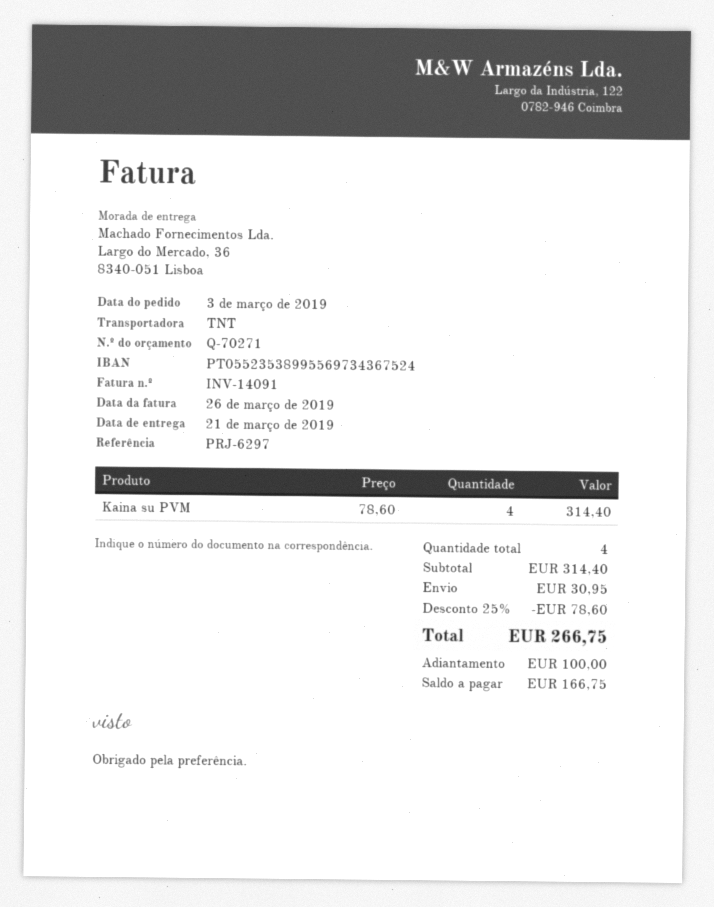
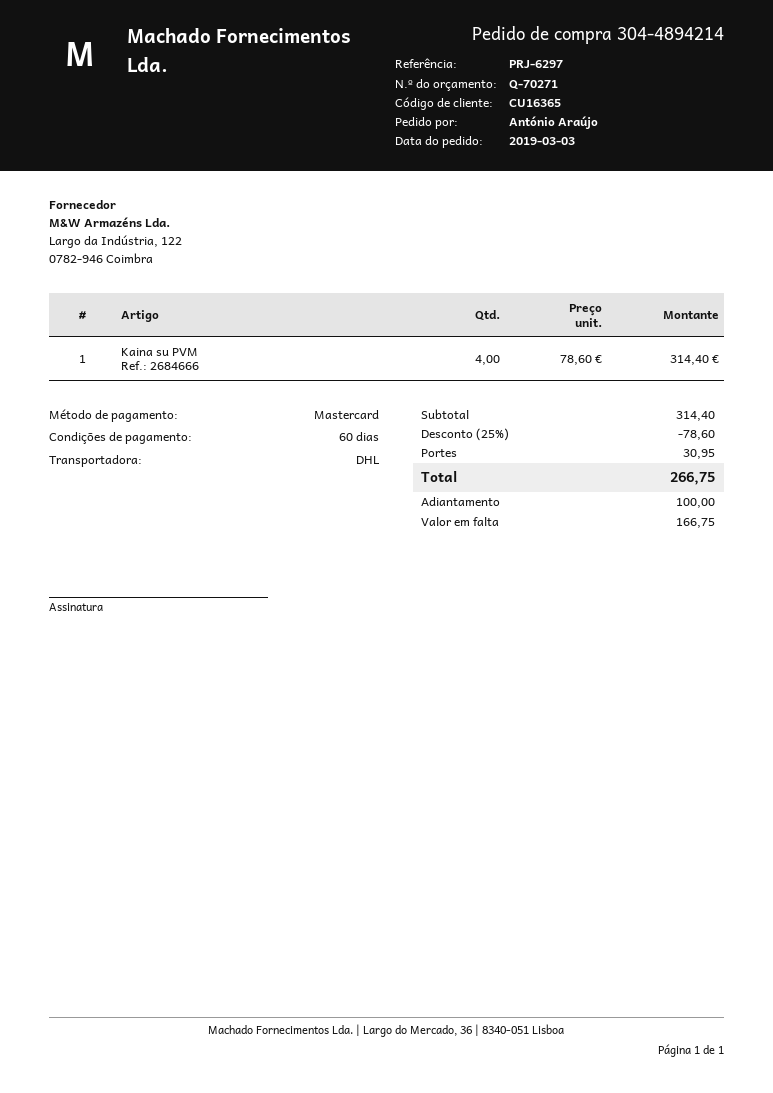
shipping method: TNT -> DHL

